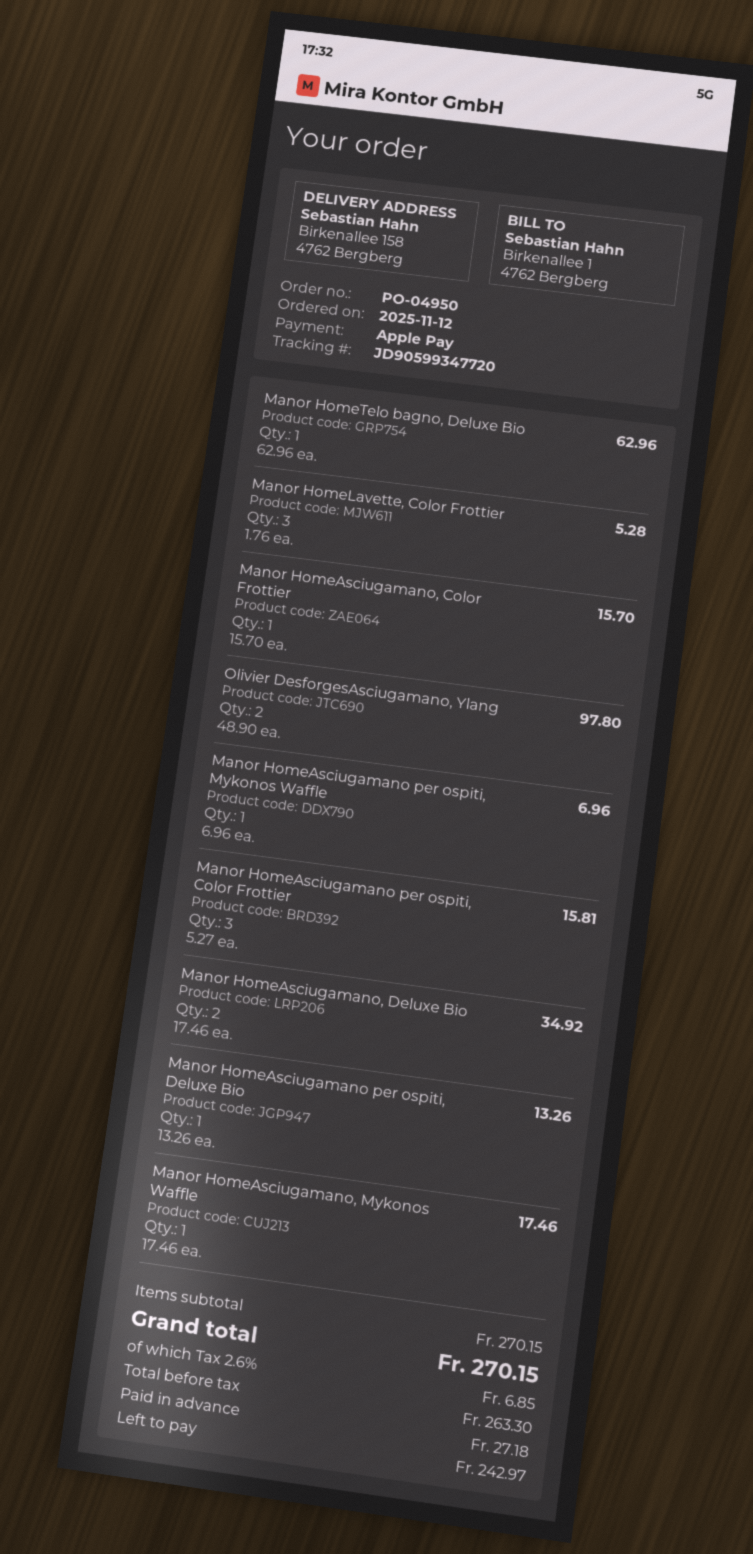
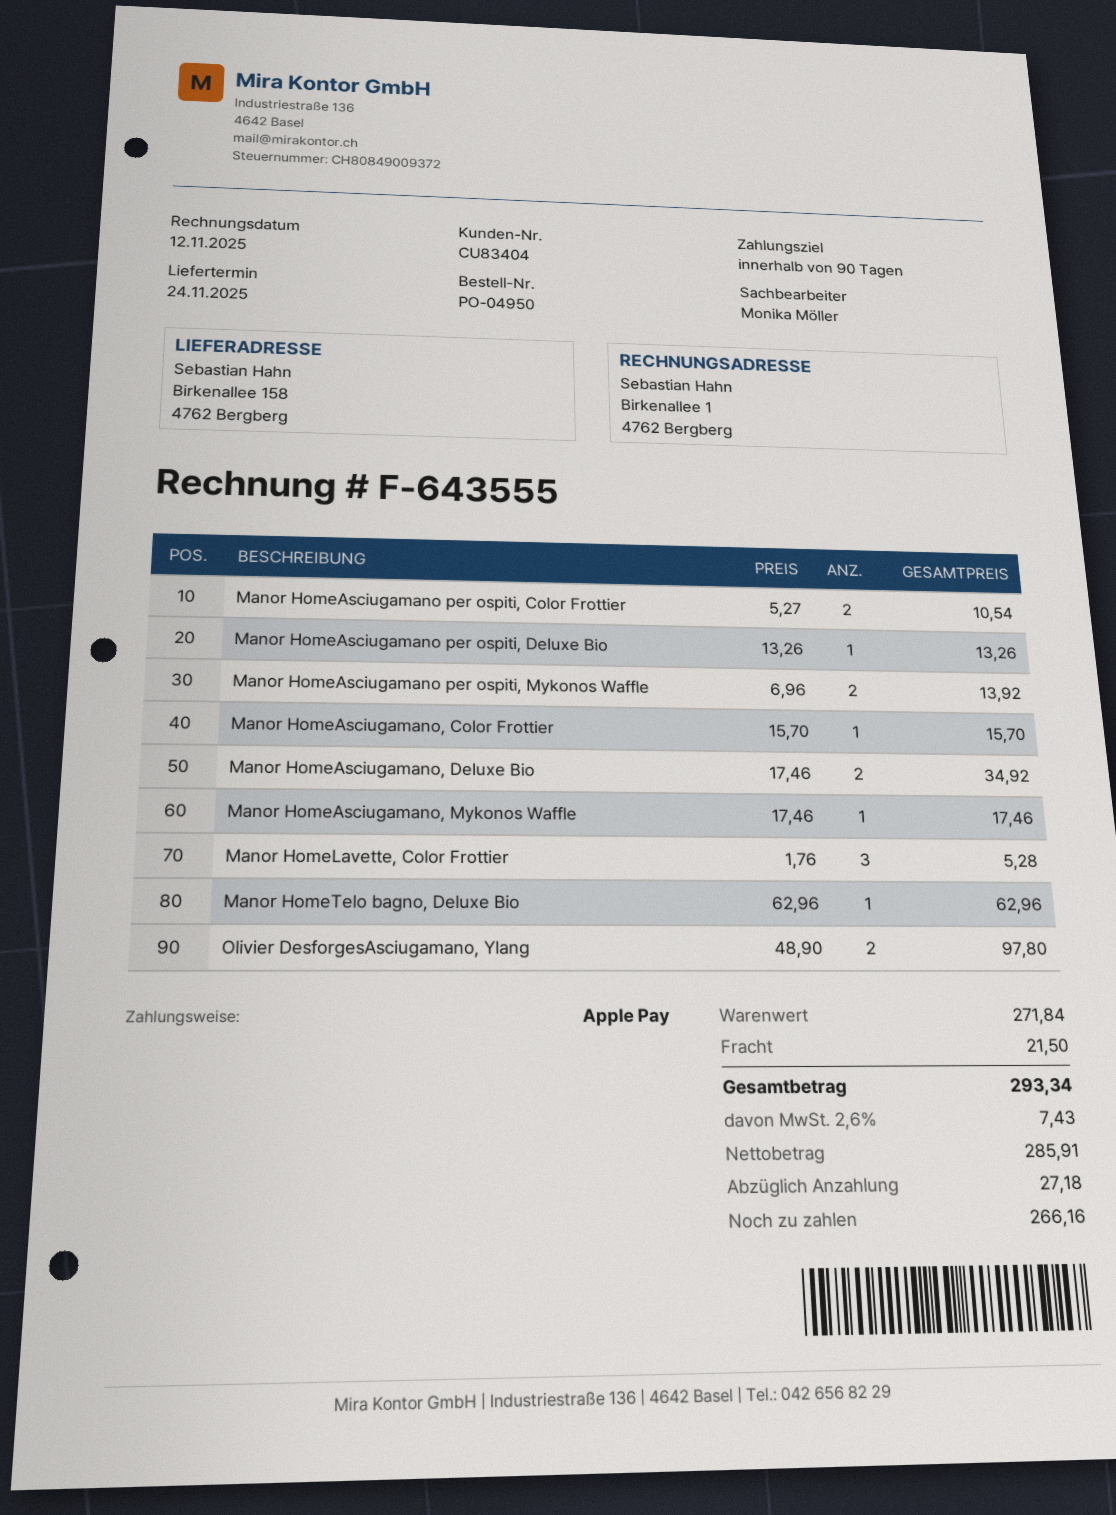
Manor HomeAsciugamano per ospiti, Mykonos Waffle: 1 x 6.96 = 6.96 -> 2 x 6.96 = 13.92
Manor HomeAsciugamano per ospiti, Color Frottier: 3 x 5.27 = 15.81 -> 2 x 5.27 = 10.54
subtotal: 270.15 -> 271.84
shipping: none -> 21.50
net: 263.30 -> 285.91
tax: 2.6% = 6.85 -> 2.6% = 7.43
total: 270.15 -> 293.34
balance: 242.97 -> 266.16

